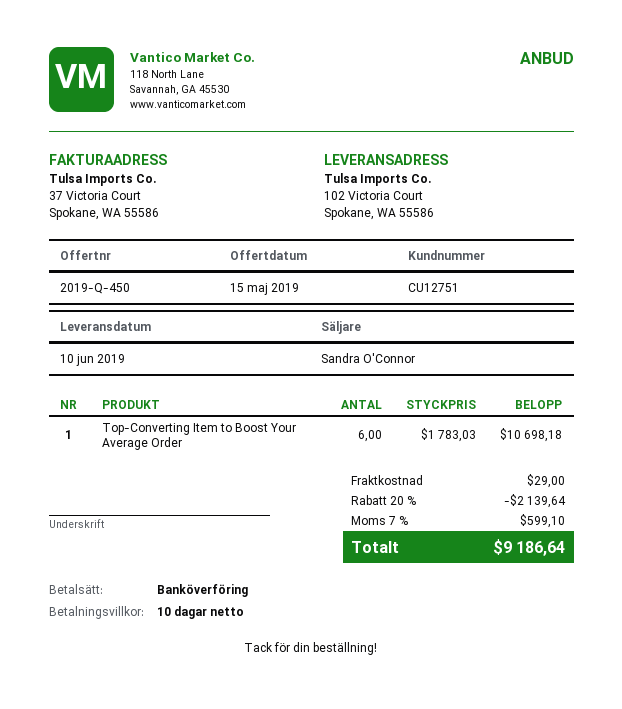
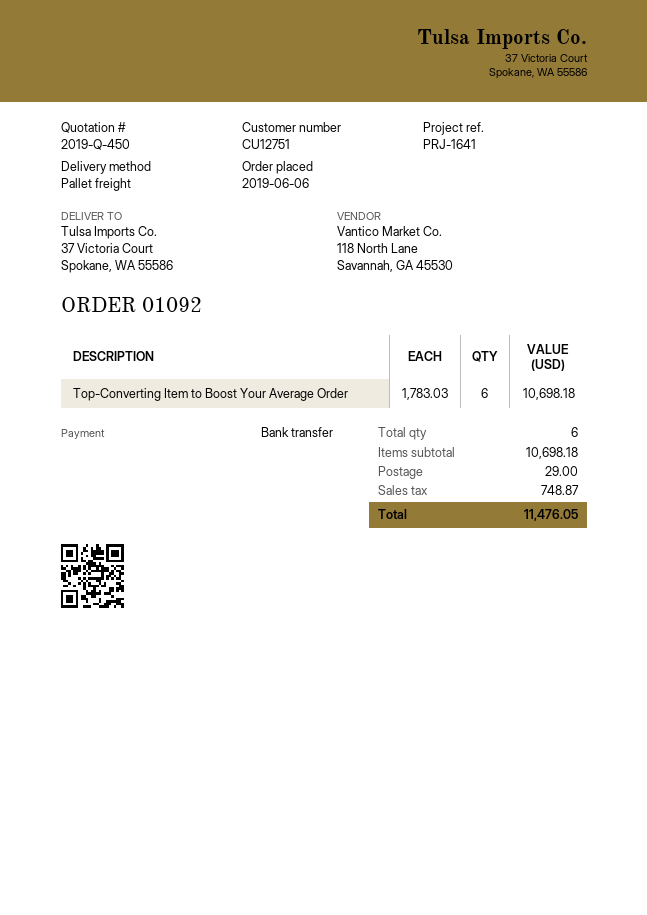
ship to: 102 Victoria Court, Spokane, WA 55586 -> 37 Victoria Court, Spokane, WA 55586
discount: 20% = 2139.64 -> none
tax: 599.10 -> 748.87
total: 9186.64 -> 11476.05

